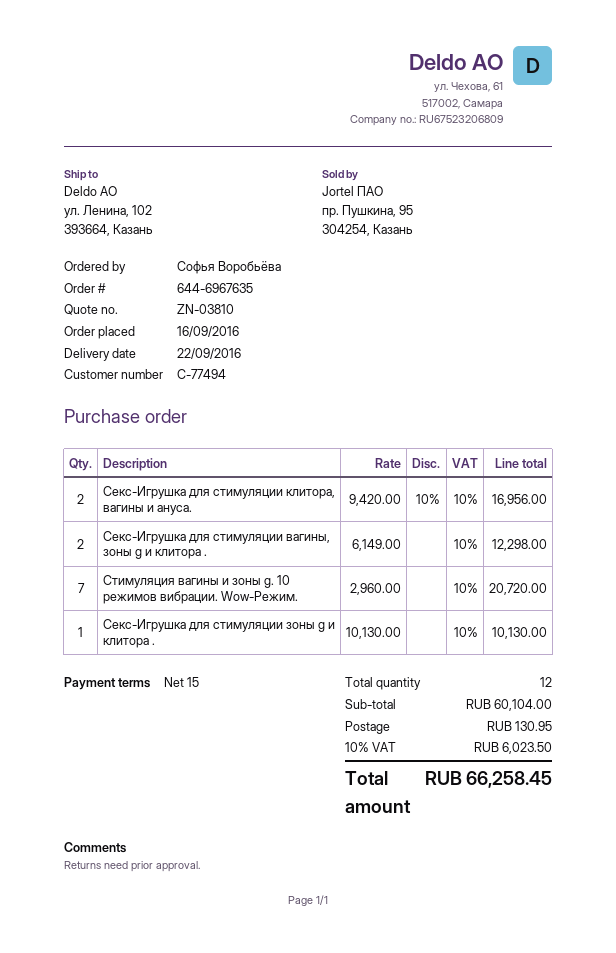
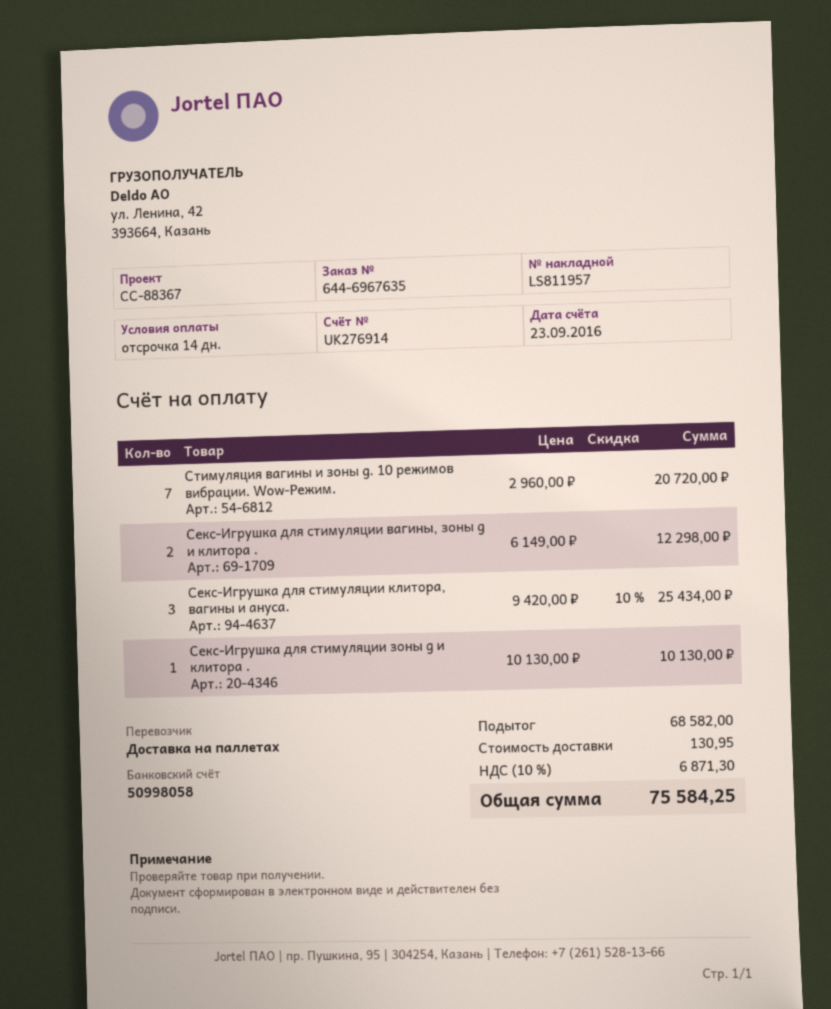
payment terms: 15 days -> 14 days
ship to: ул. Ленина, 102, 393664, Казань -> ул. Ленина, 42, 393664, Казань
Секс-Игрушка для стимуляции клитора, вагины и ануса.: 2 x 9420.00 - 10% = 16956.00 -> 3 x 9420.00 - 10% = 25434.00
subtotal: 60104.00 -> 68582.00
tax: 10% = 6023.50 -> 10% = 6871.30
total: 66258.45 -> 75584.25

